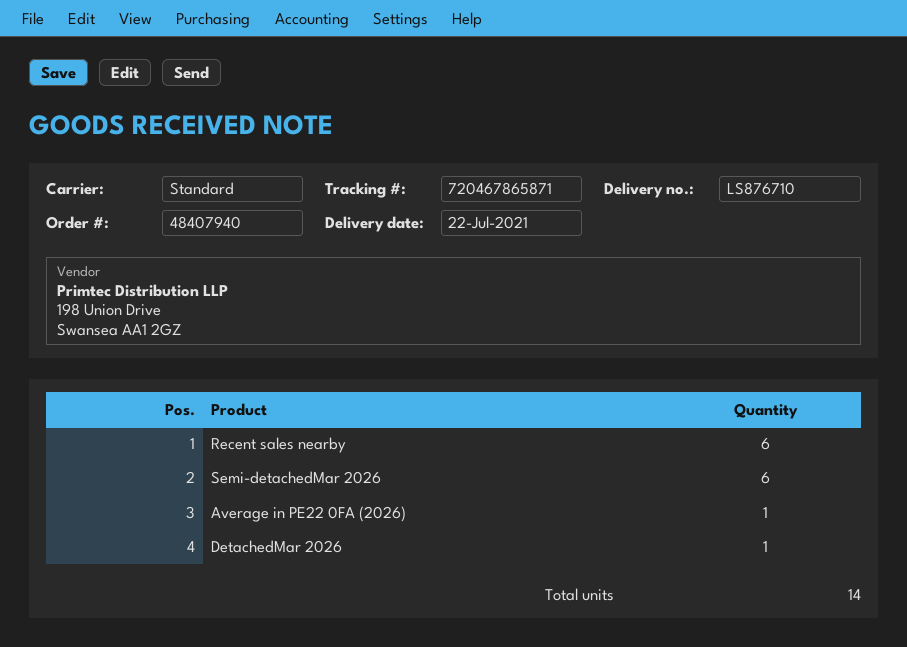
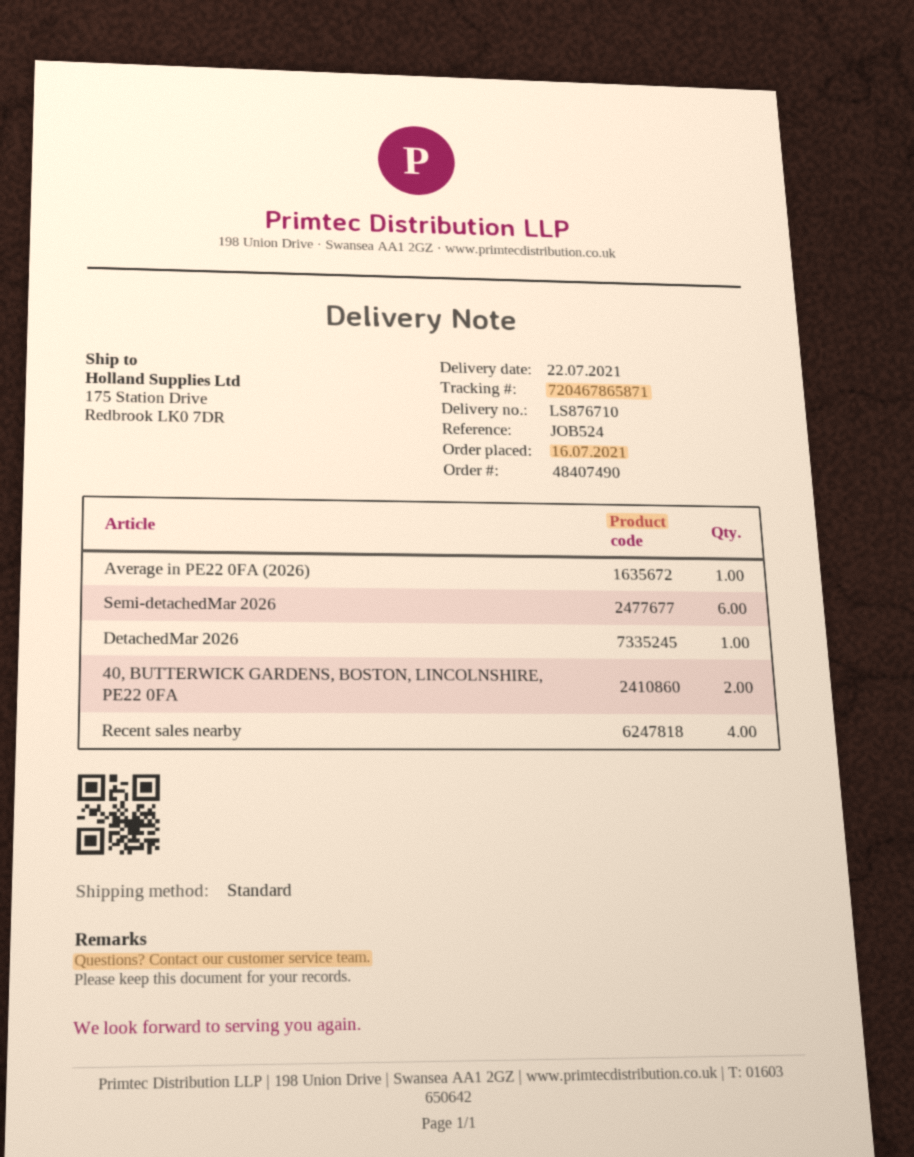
order number: 48407940 -> 48407490
Recent sales nearby: 6 -> 4
40, BUTTERWICK GARDENS, BOSTON, LINCOLNSHIRE, PE22 0FA: none -> 2

